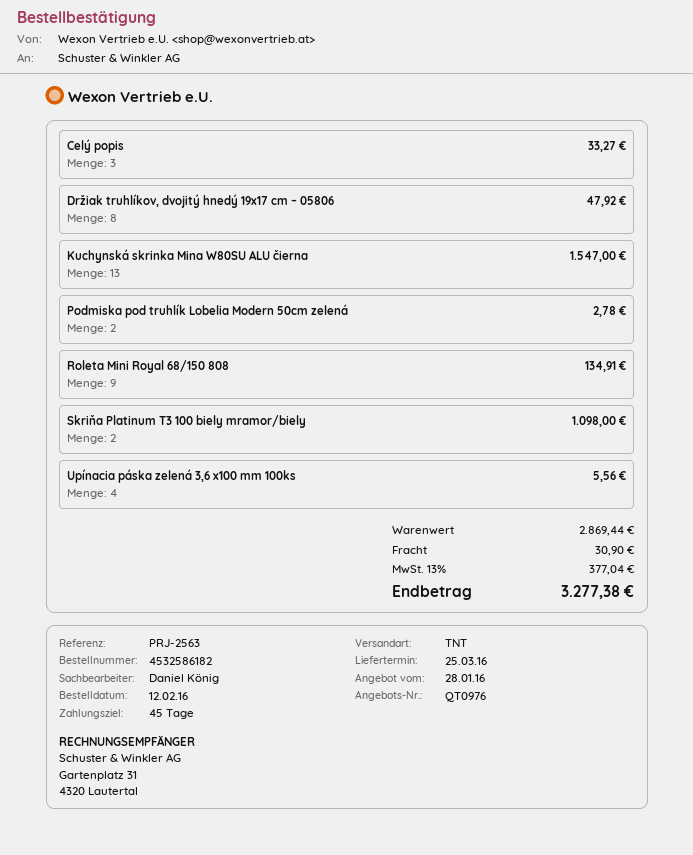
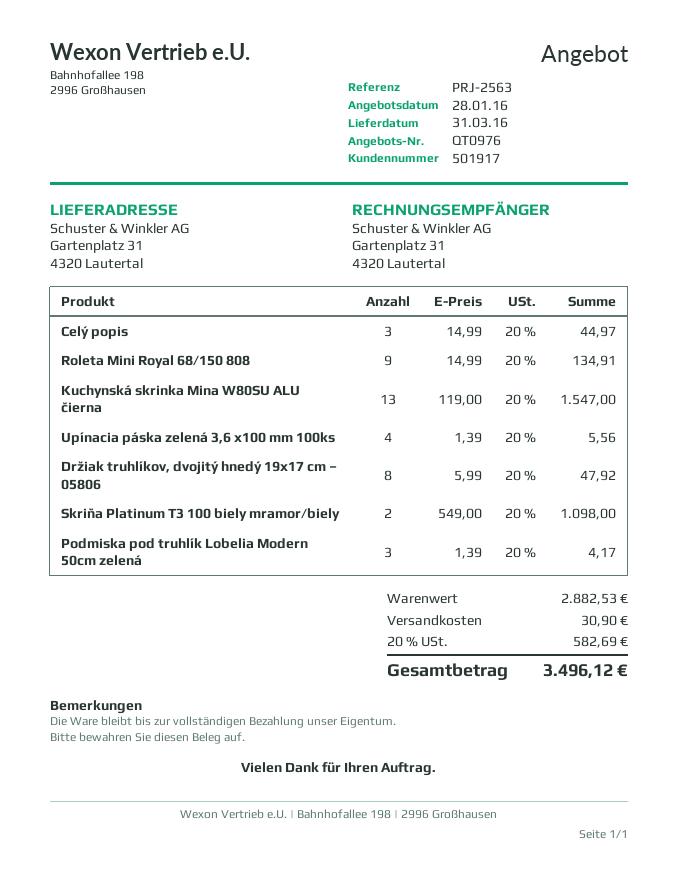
delivery date: 2016-03-25 -> 2016-03-31
Celý popis: 3 for 33.27 -> 3 for 44.97
Podmiska pod truhlík Lobelia Modern 50cm zelená: 2 for 2.78 -> 3 for 4.17
subtotal: 2869.44 -> 2882.53
tax: 13% = 377.04 -> 20% = 582.69
total: 3277.38 -> 3496.12

